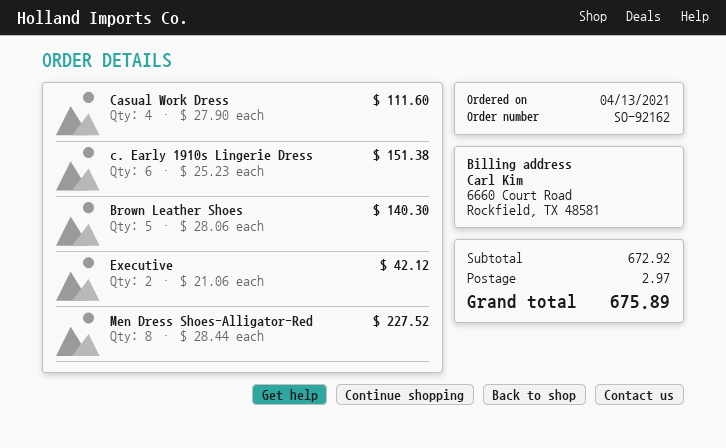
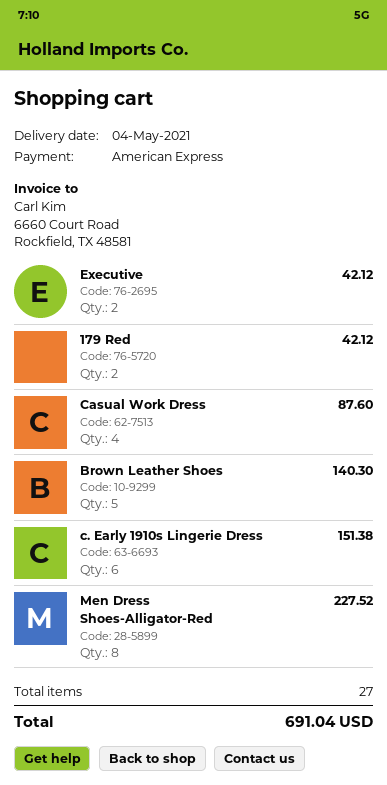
Casual Work Dress: 4 for 111.60 -> 4 for 87.60
179 Red: none -> 2 for 42.12
shipping: 2.97 -> none
total: 675.89 -> 691.04

